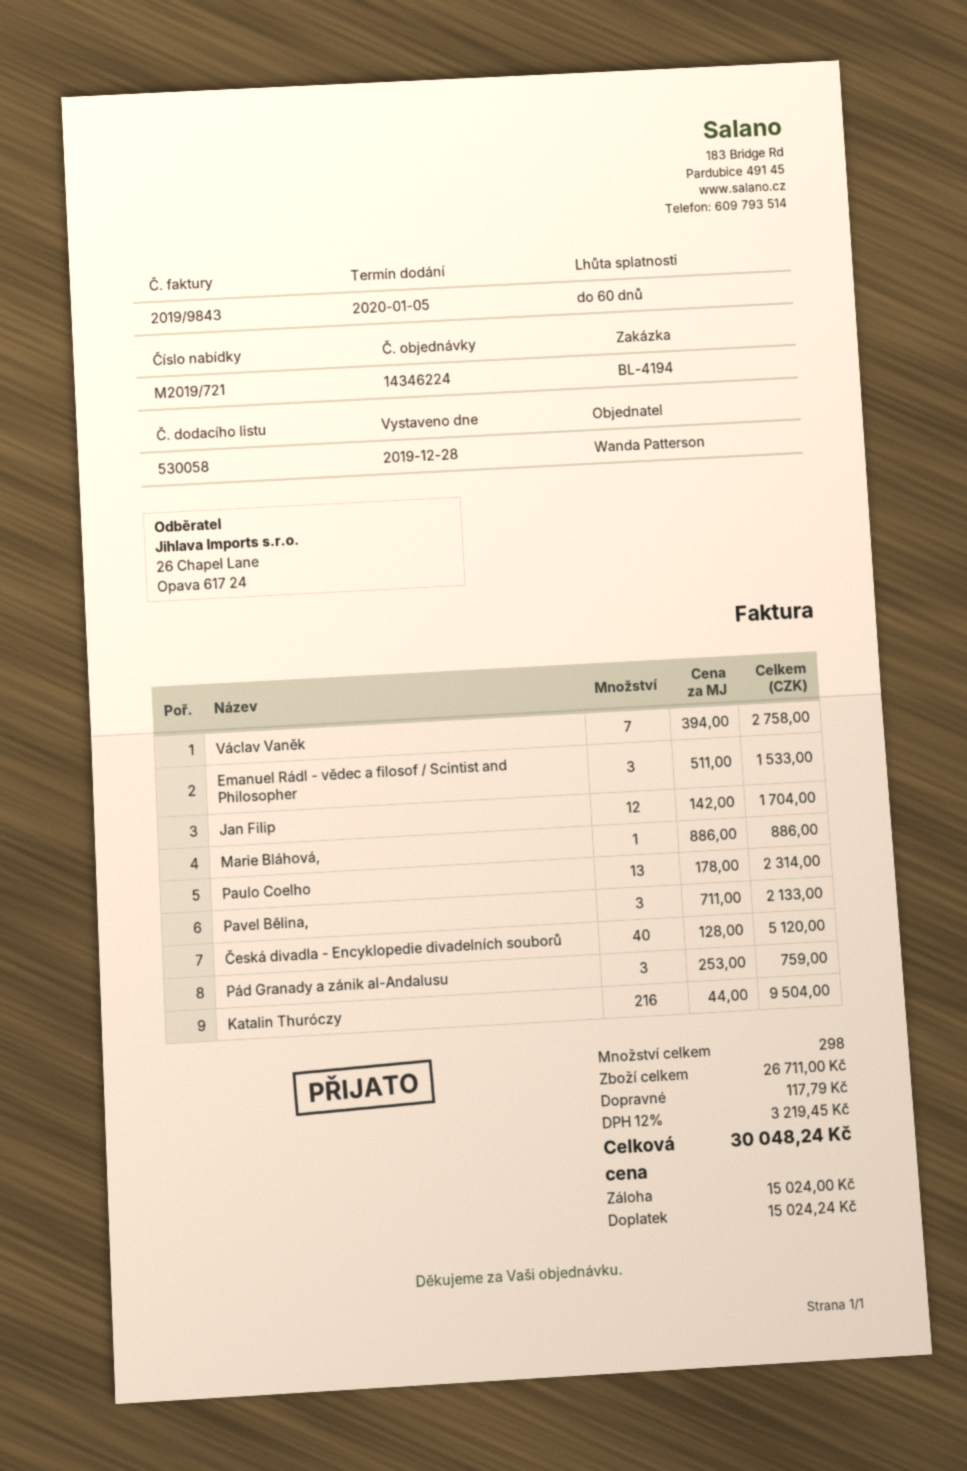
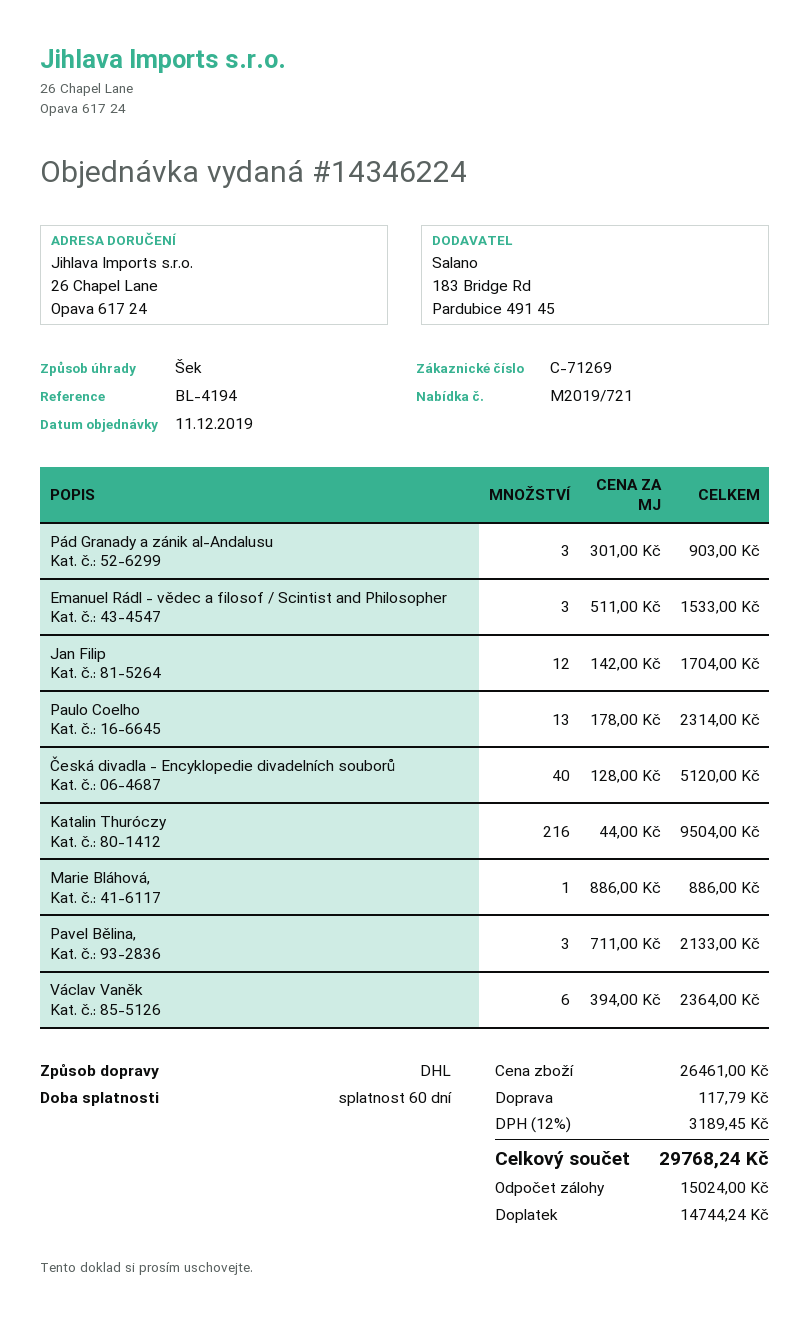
Václav Vaněk: 7 x 394.00 = 2758.00 -> 6 x 394.00 = 2364.00
Pád Granady a zánik al-Andalusu: 3 x 253.00 = 759.00 -> 3 x 301.00 = 903.00
subtotal: 26711.00 -> 26461.00
tax: 12% = 3219.45 -> 12% = 3189.45
total: 30048.24 -> 29768.24
balance: 15024.24 -> 14744.24

